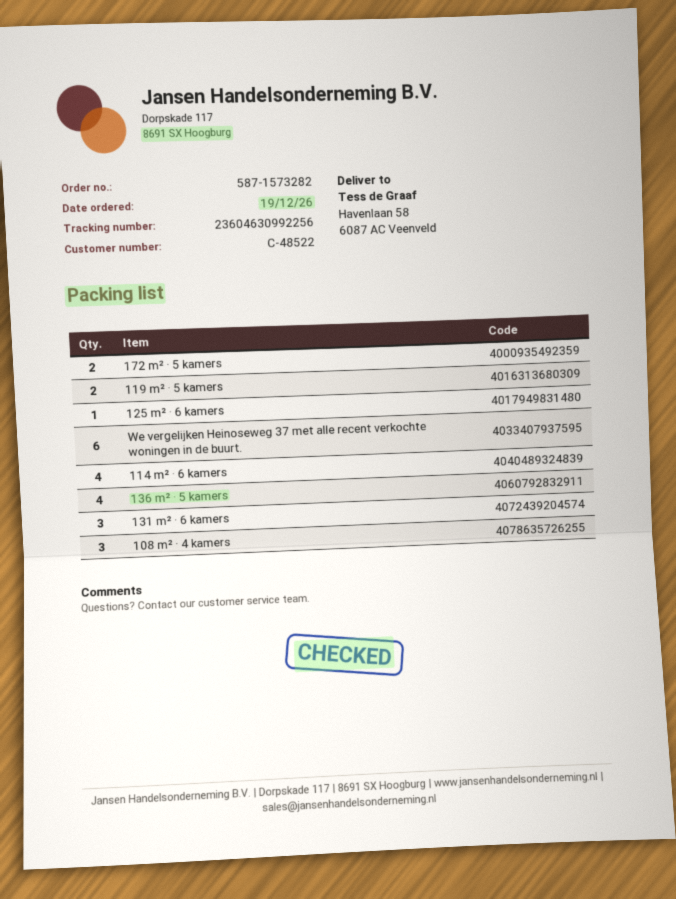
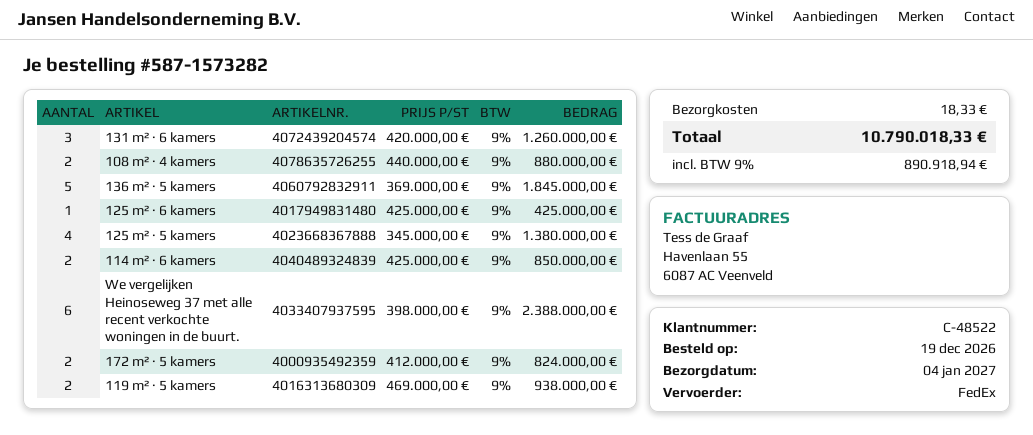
114 m² · 6 kamers: 4 -> 2
136 m² · 5 kamers: 4 -> 5
108 m² · 4 kamers: 3 -> 2
125 m² · 5 kamers: none -> 4

